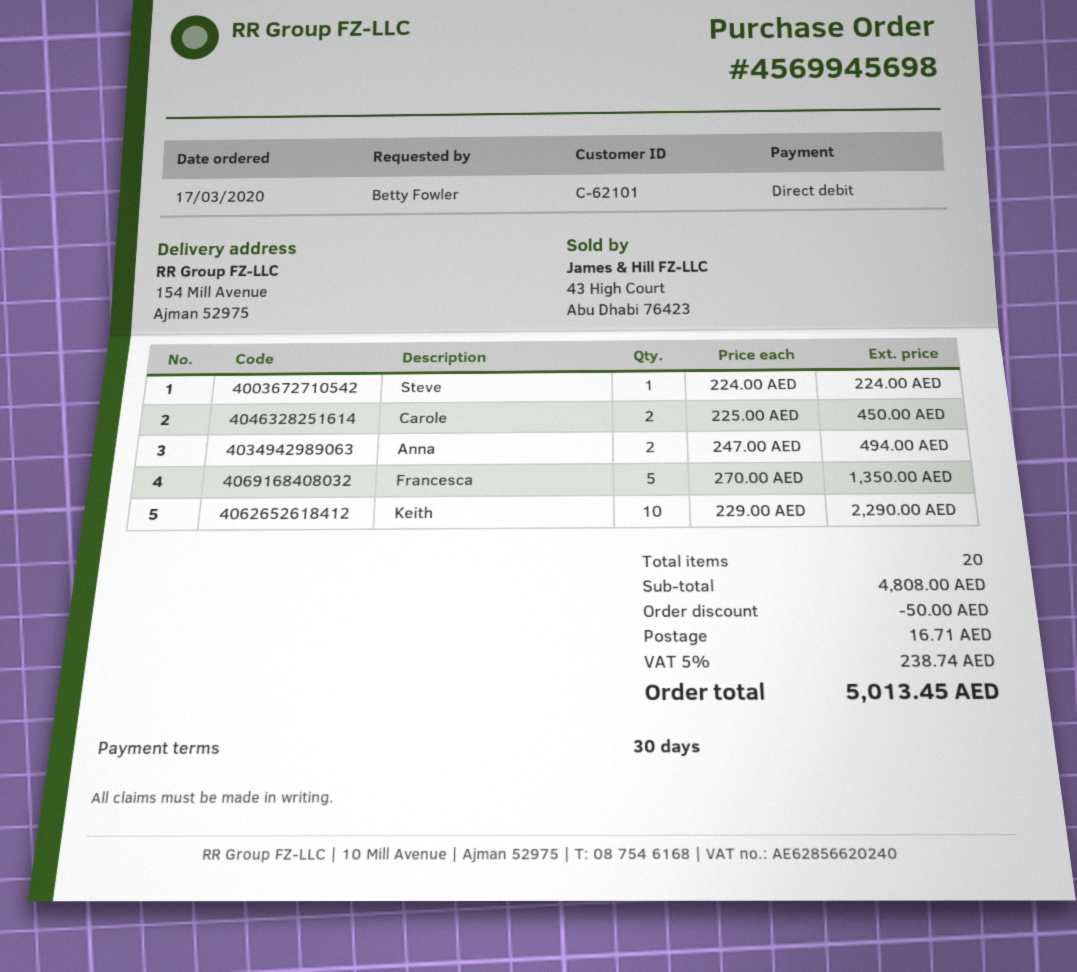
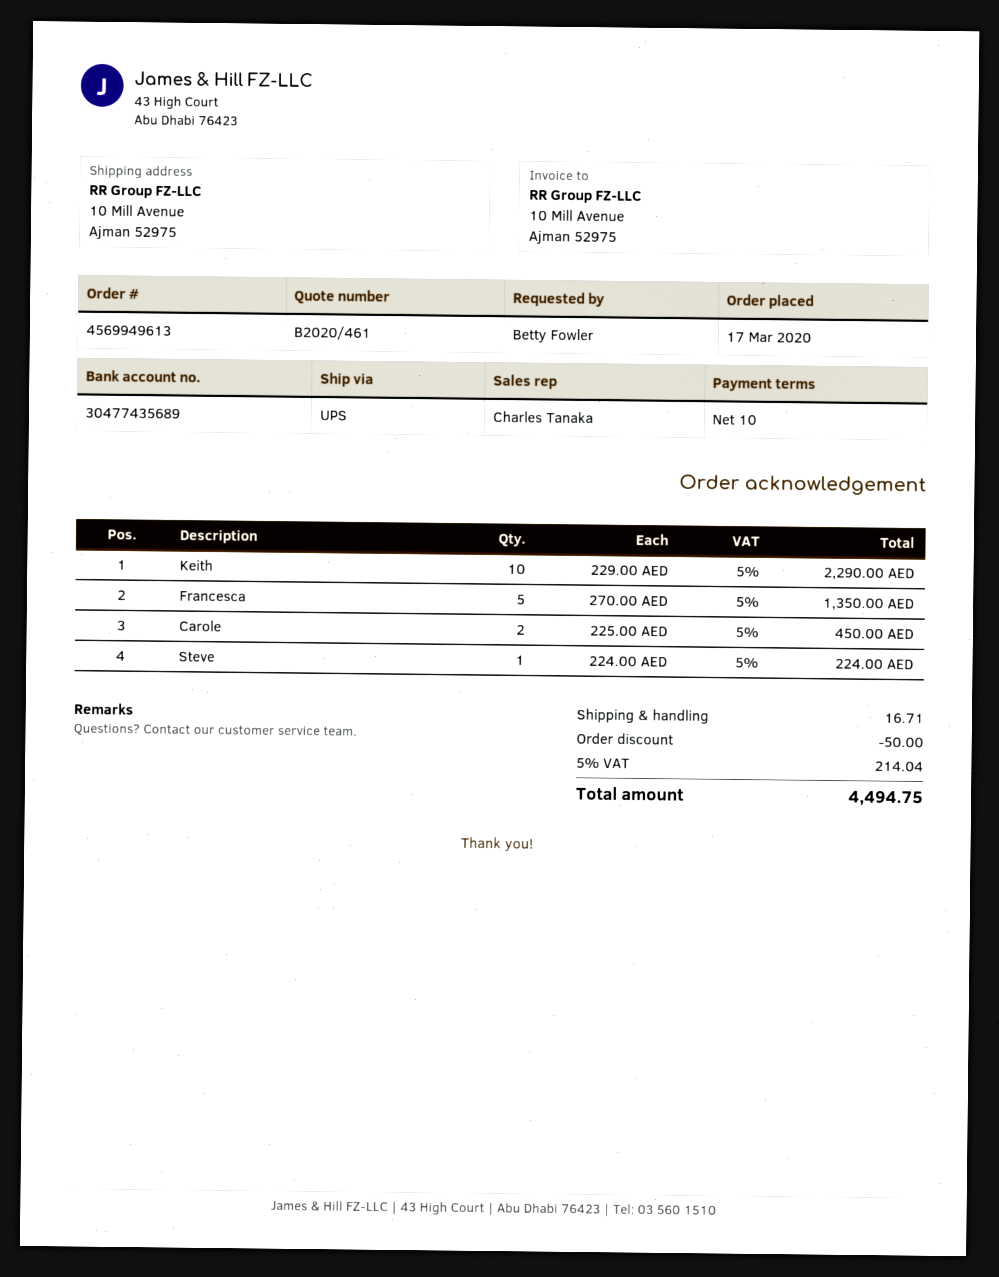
order number: 4569945698 -> 4569949613
payment terms: 30 days -> 10 days
ship to: 154 Mill Avenue, Ajman 52975 -> 10 Mill Avenue, Ajman 52975
Anna: 2 x 247.00 = 494.00 -> none
tax: 5% = 238.74 -> 5% = 214.04
total: 5013.45 -> 4494.75

